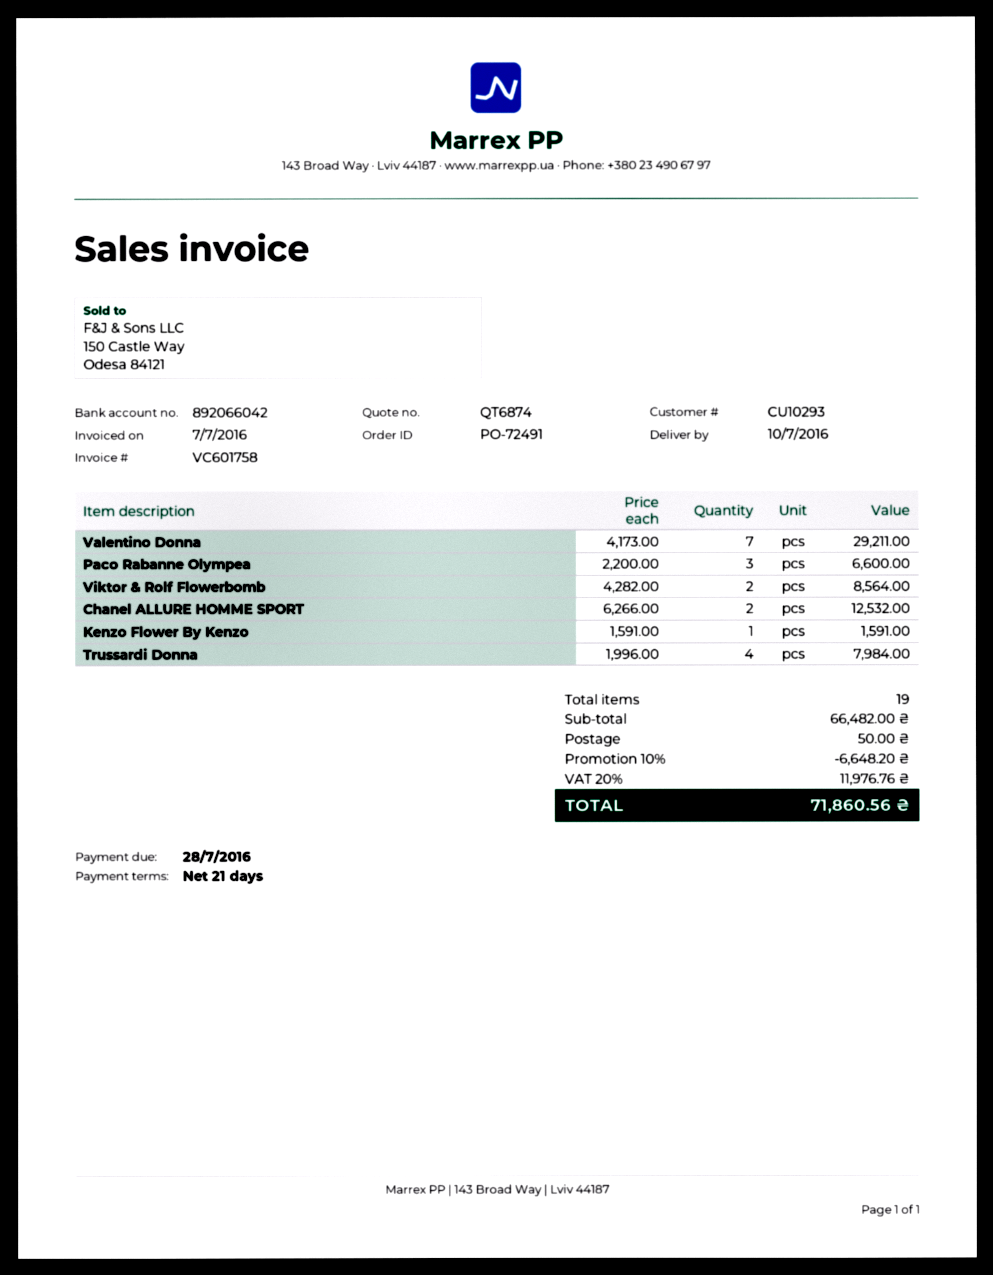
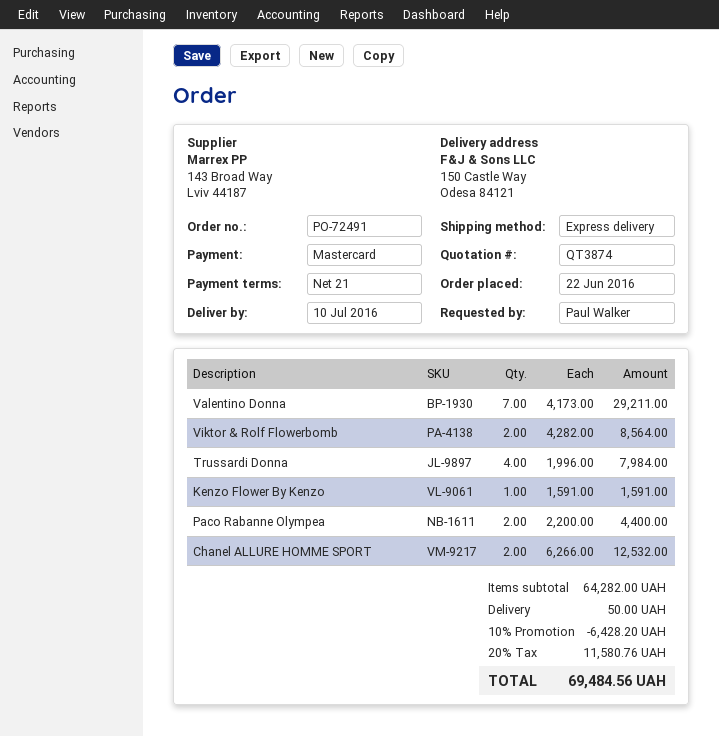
quote number: QT6874 -> QT3874
Paco Rabanne Olympea: 3 x 2200.00 = 6600.00 -> 2 x 2200.00 = 4400.00
subtotal: 66482.00 -> 64282.00
discount: 10% = 6648.20 -> 10% = 6428.20
tax: 20% = 11976.76 -> 20% = 11580.76
total: 71860.56 -> 69484.56

